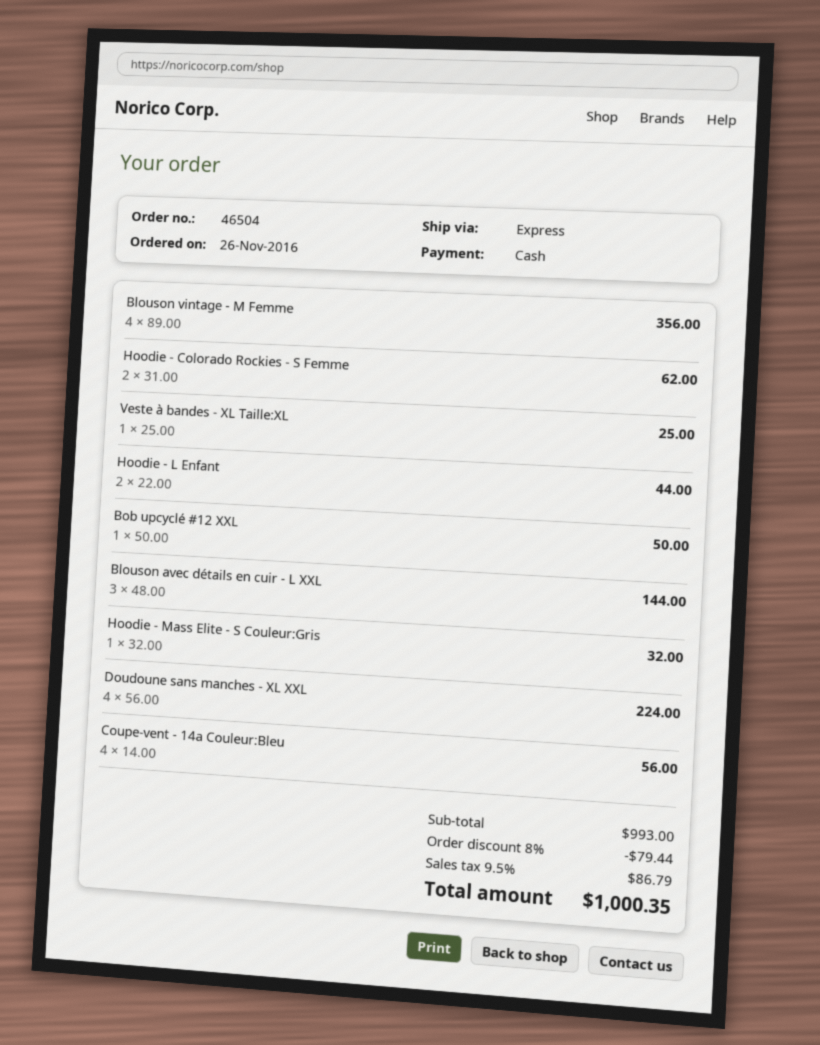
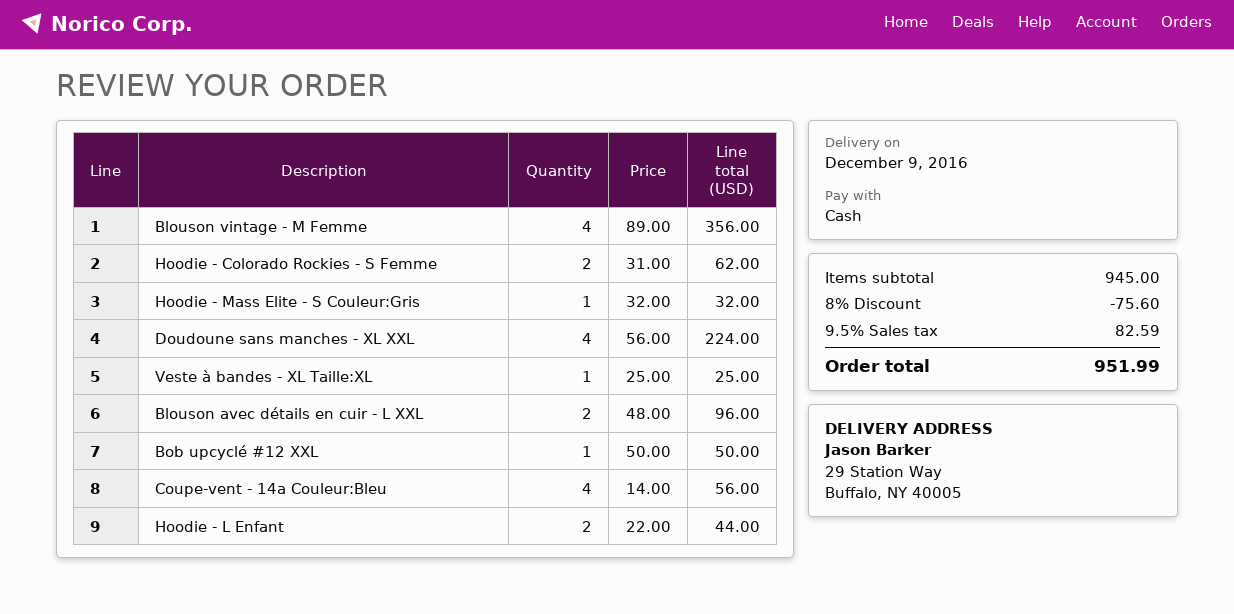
Blouson avec détails en cuir - L XXL: 3 x 48.00 = 144.00 -> 2 x 48.00 = 96.00
subtotal: 993.00 -> 945.00
discount: 8% = 79.44 -> 8% = 75.60
tax: 9.5% = 86.79 -> 9.5% = 82.59
total: 1000.35 -> 951.99

